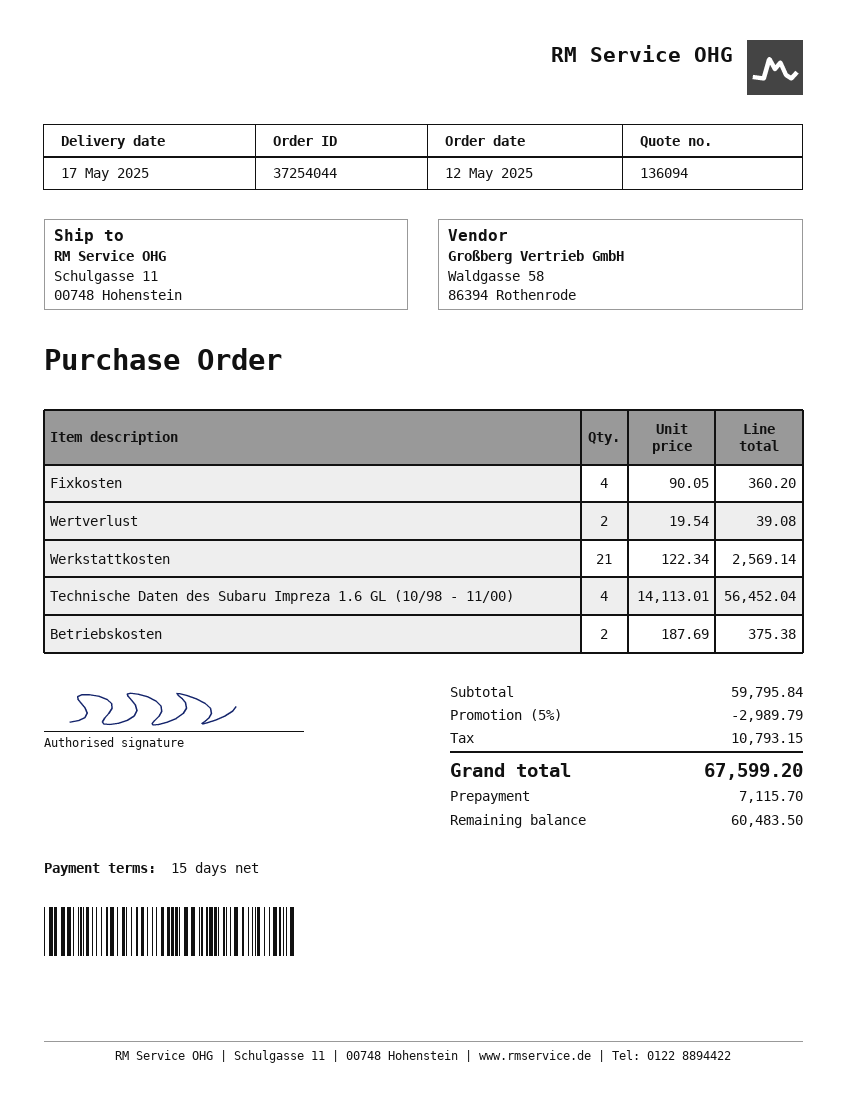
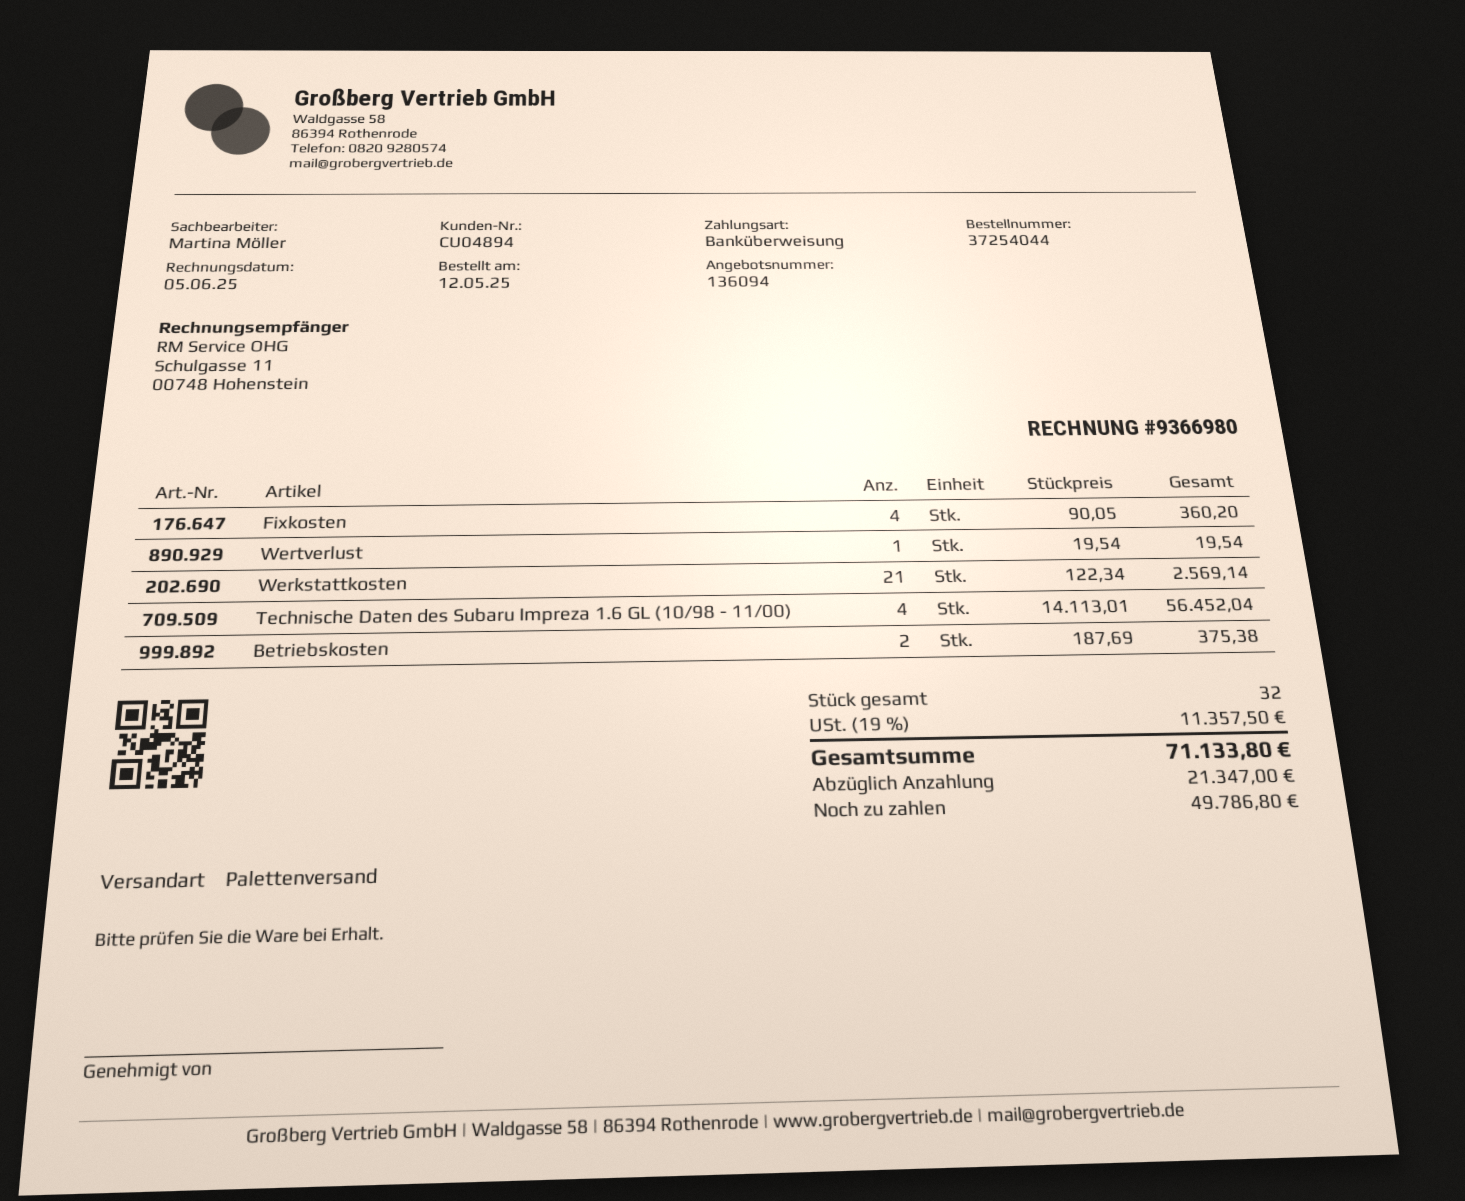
Wertverlust: 2 x 19.54 = 39.08 -> 1 x 19.54 = 19.54
discount: 5% = 2989.79 -> none
tax: 10793.15 -> 11357.50
total: 67599.20 -> 71133.80
deposit: 7115.70 -> 21347.00
balance: 60483.50 -> 49786.80

